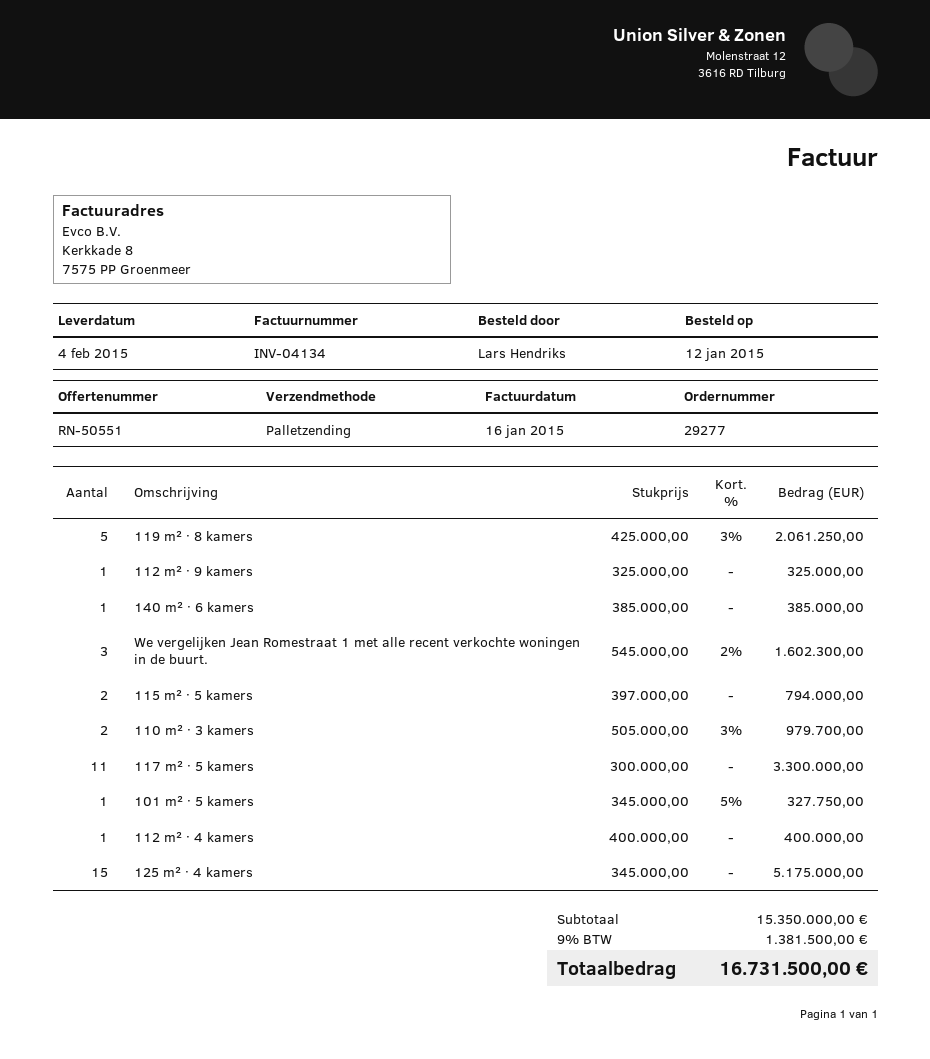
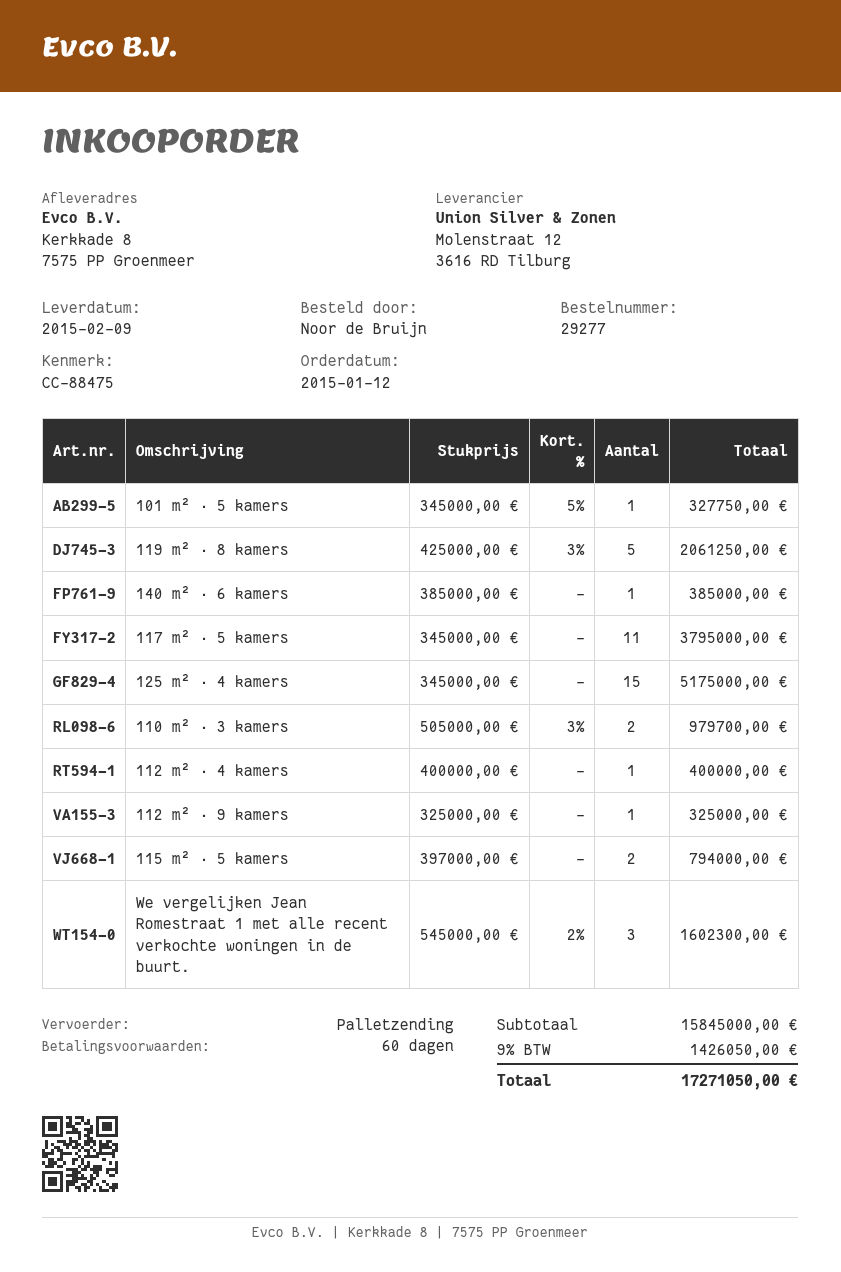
delivery date: 2015-02-04 -> 2015-02-09
ordered by: Lars Hendriks -> Noor de Bruijn
117 m² · 5 kamers: 11 x 300000.00 = 3300000.00 -> 11 x 345000.00 = 3795000.00
subtotal: 15350000.00 -> 15845000.00
tax: 9% = 1381500.00 -> 9% = 1426050.00
total: 16731500.00 -> 17271050.00

